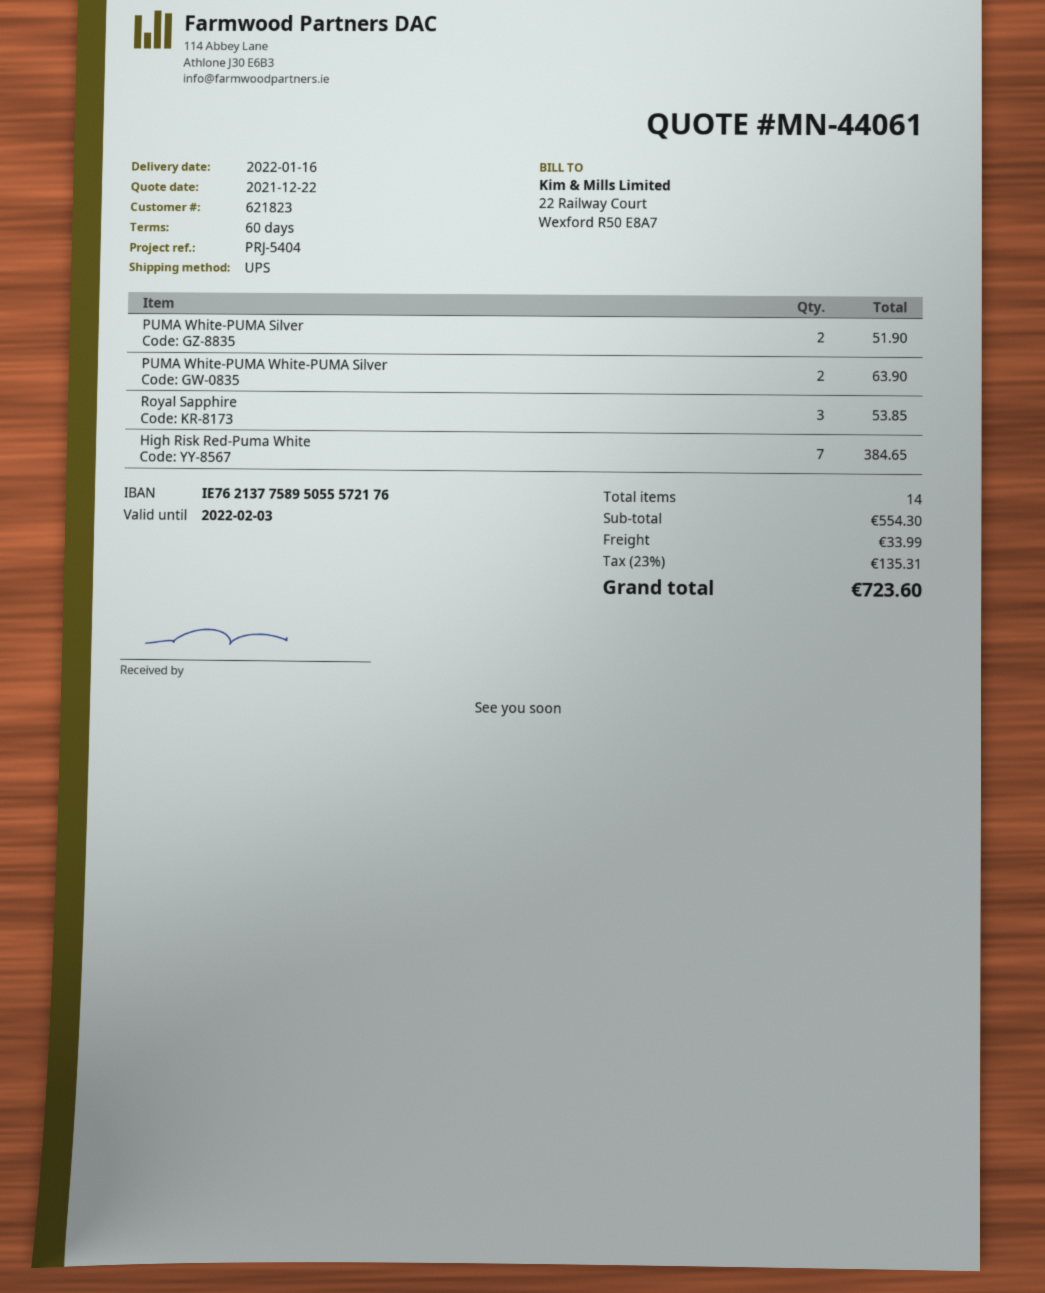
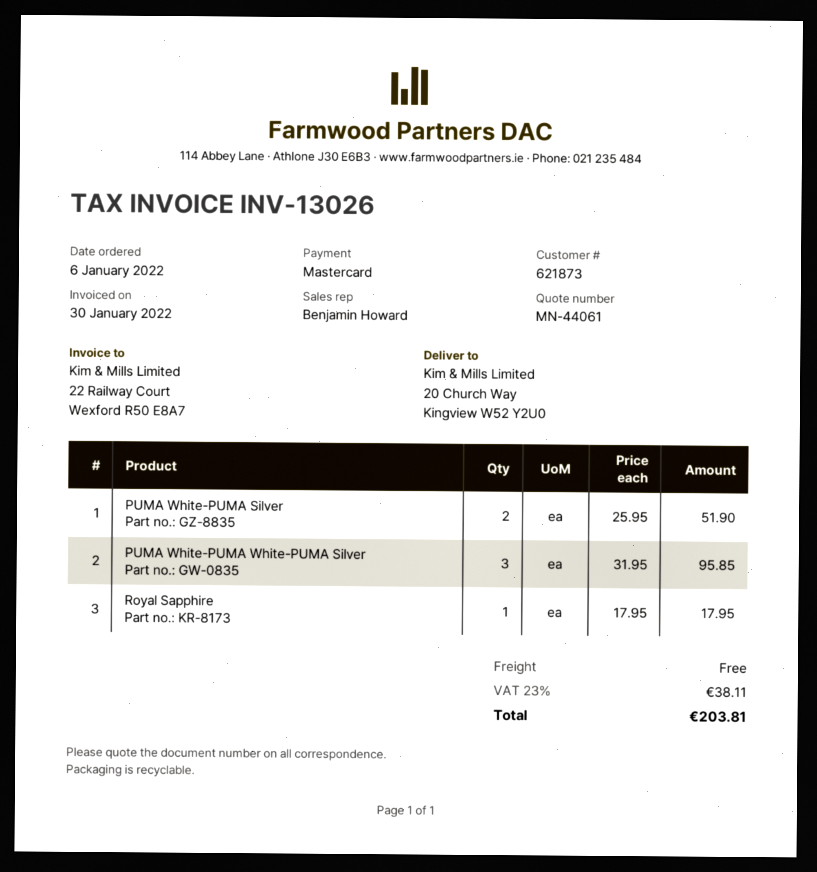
customer number: 621823 -> 621873
PUMA White-PUMA White-PUMA Silver: 2 for 63.90 -> 3 for 95.85
Royal Sapphire: 3 for 53.85 -> 1 for 17.95
High Risk Red-Puma White: 7 for 384.65 -> none
shipping: 33.99 -> 0.00
tax: 23% = 135.31 -> 23% = 38.11
total: 723.60 -> 203.81

